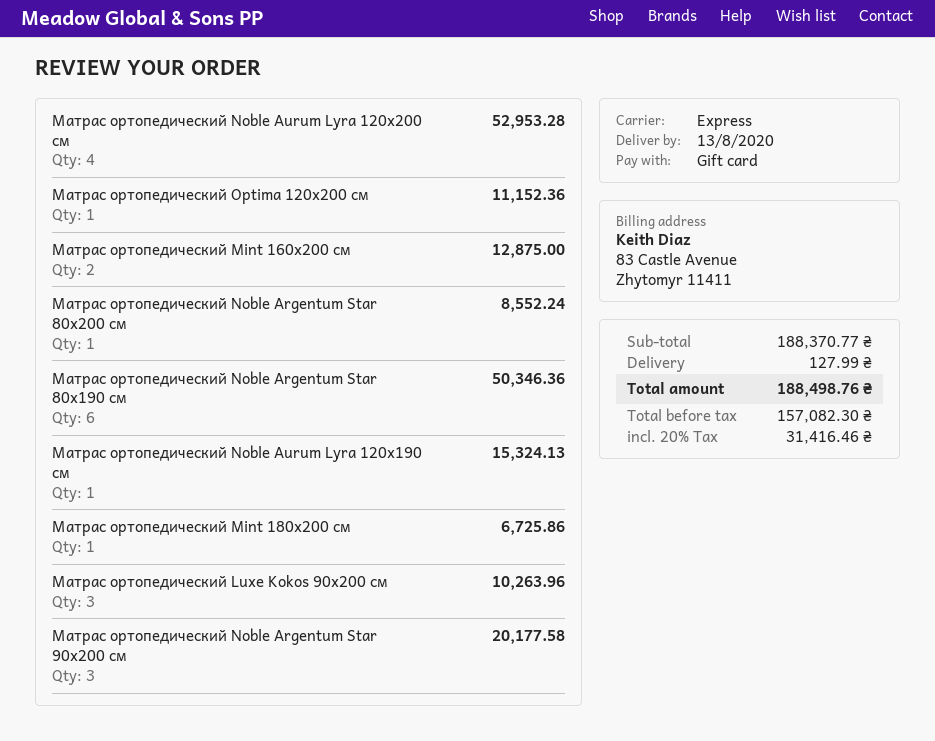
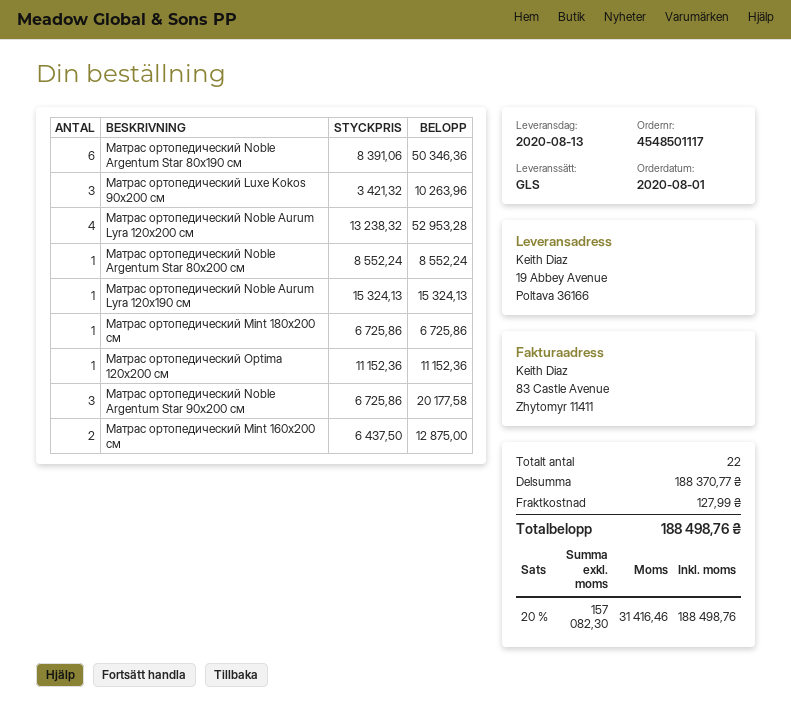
shipping method: express -> GLS

